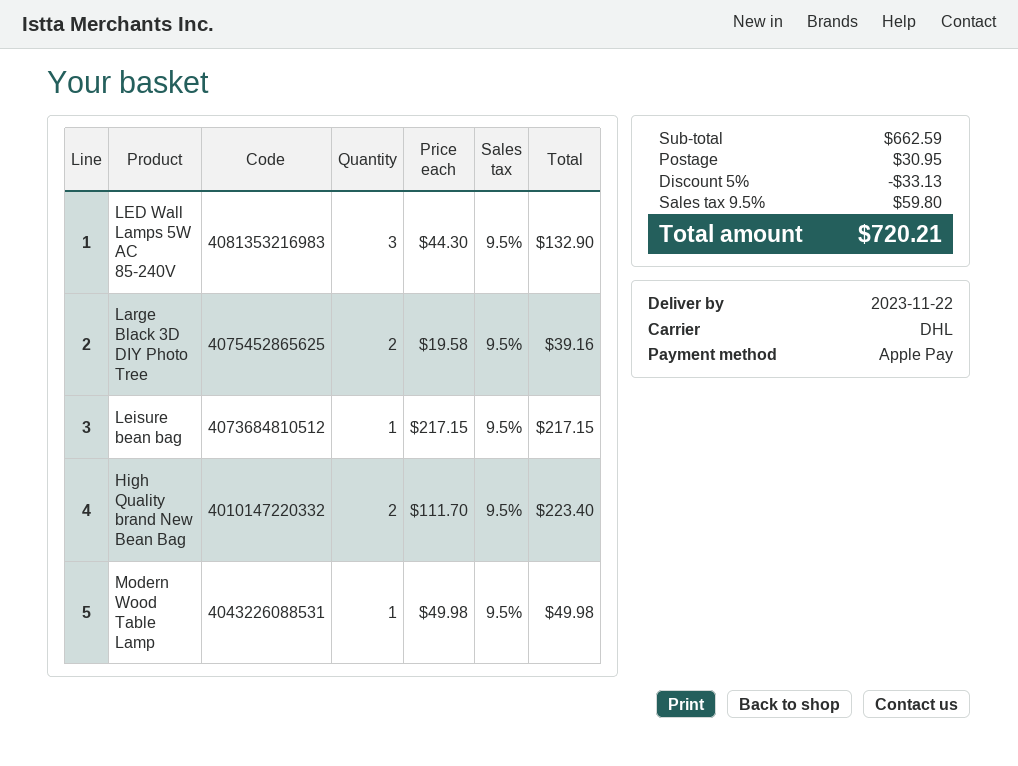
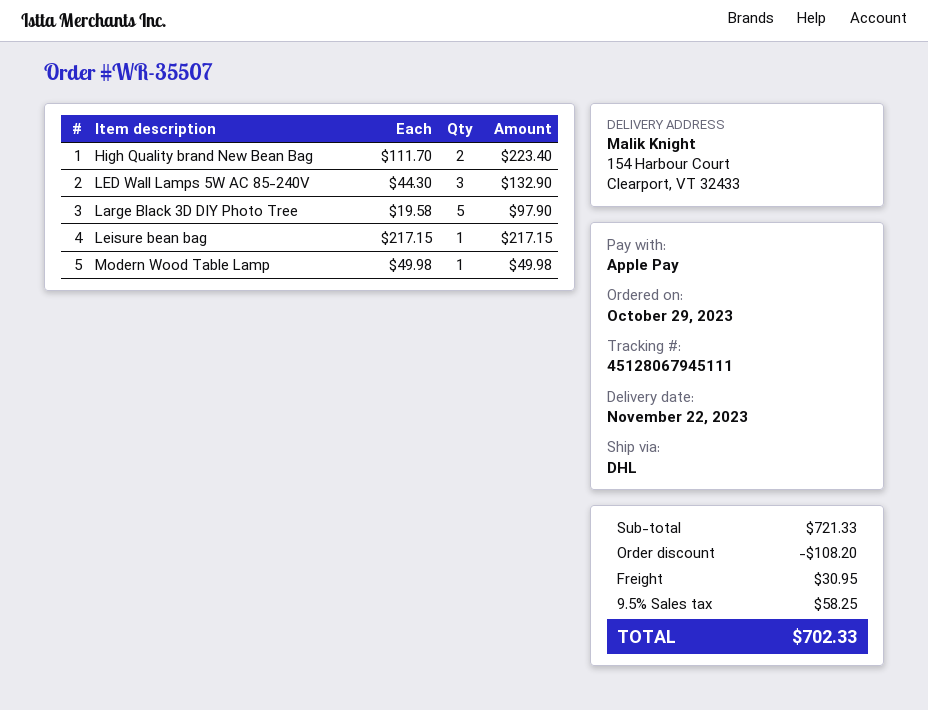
Large Black 3D DIY Photo Tree: 2 x 19.58 = 39.16 -> 5 x 19.58 = 97.90
subtotal: 662.59 -> 721.33
discount: 33.13 -> 108.20
tax: 9.5% = 59.80 -> 9.5% = 58.25
total: 720.21 -> 702.33

